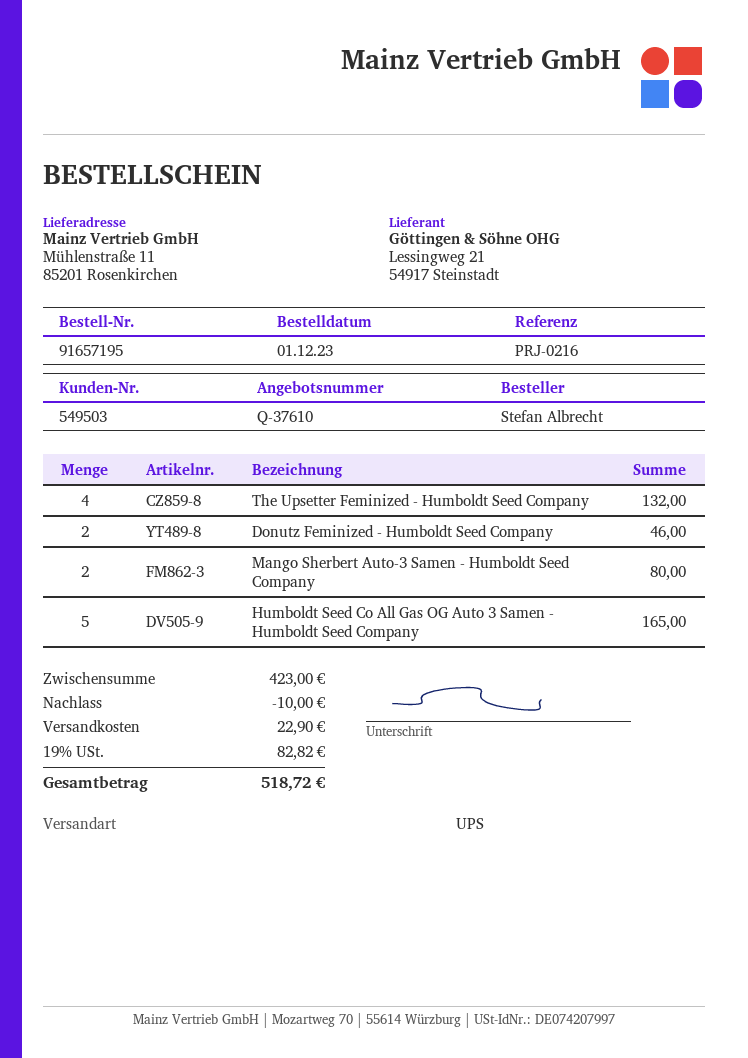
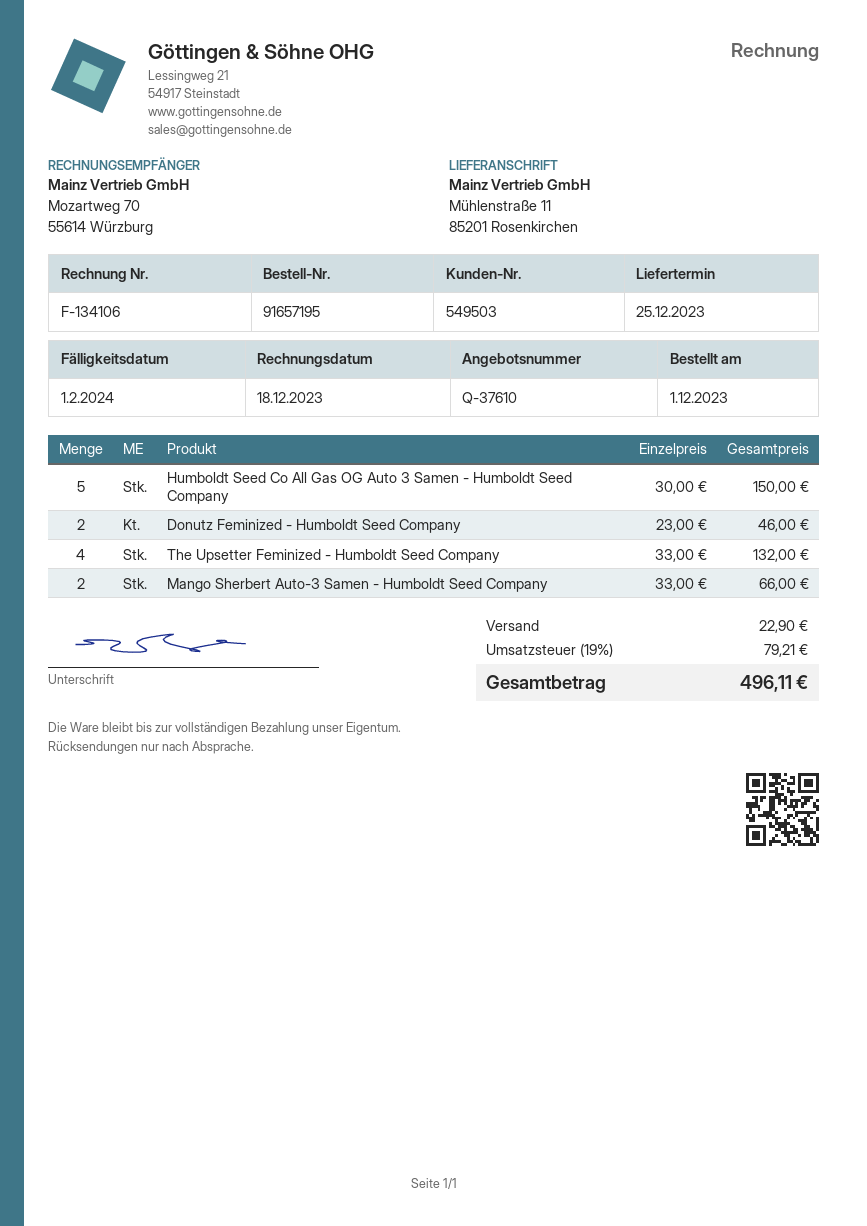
Mango Sherbert Auto-3 Samen - Humboldt Seed Company: 2 for 80.00 -> 2 for 66.00
Humboldt Seed Co All Gas OG Auto 3 Samen - Humboldt Seed Company: 5 for 165.00 -> 5 for 150.00
discount: 10.00 -> none
tax: 19% = 82.82 -> 19% = 79.21
total: 518.72 -> 496.11

